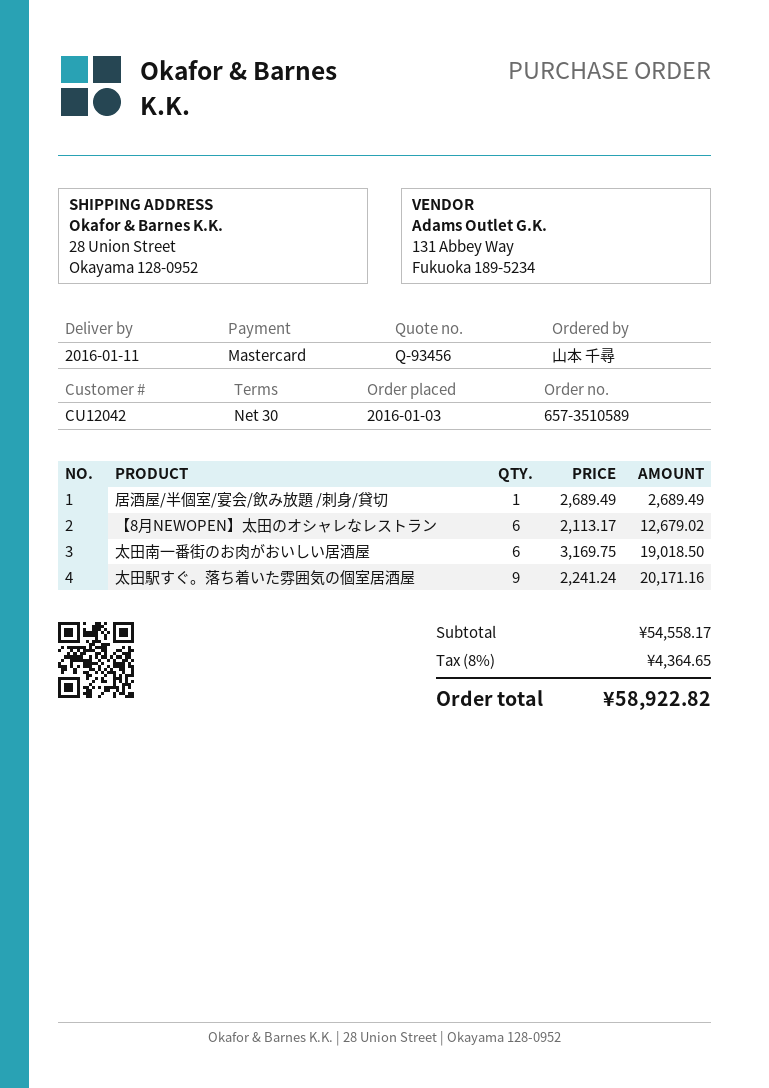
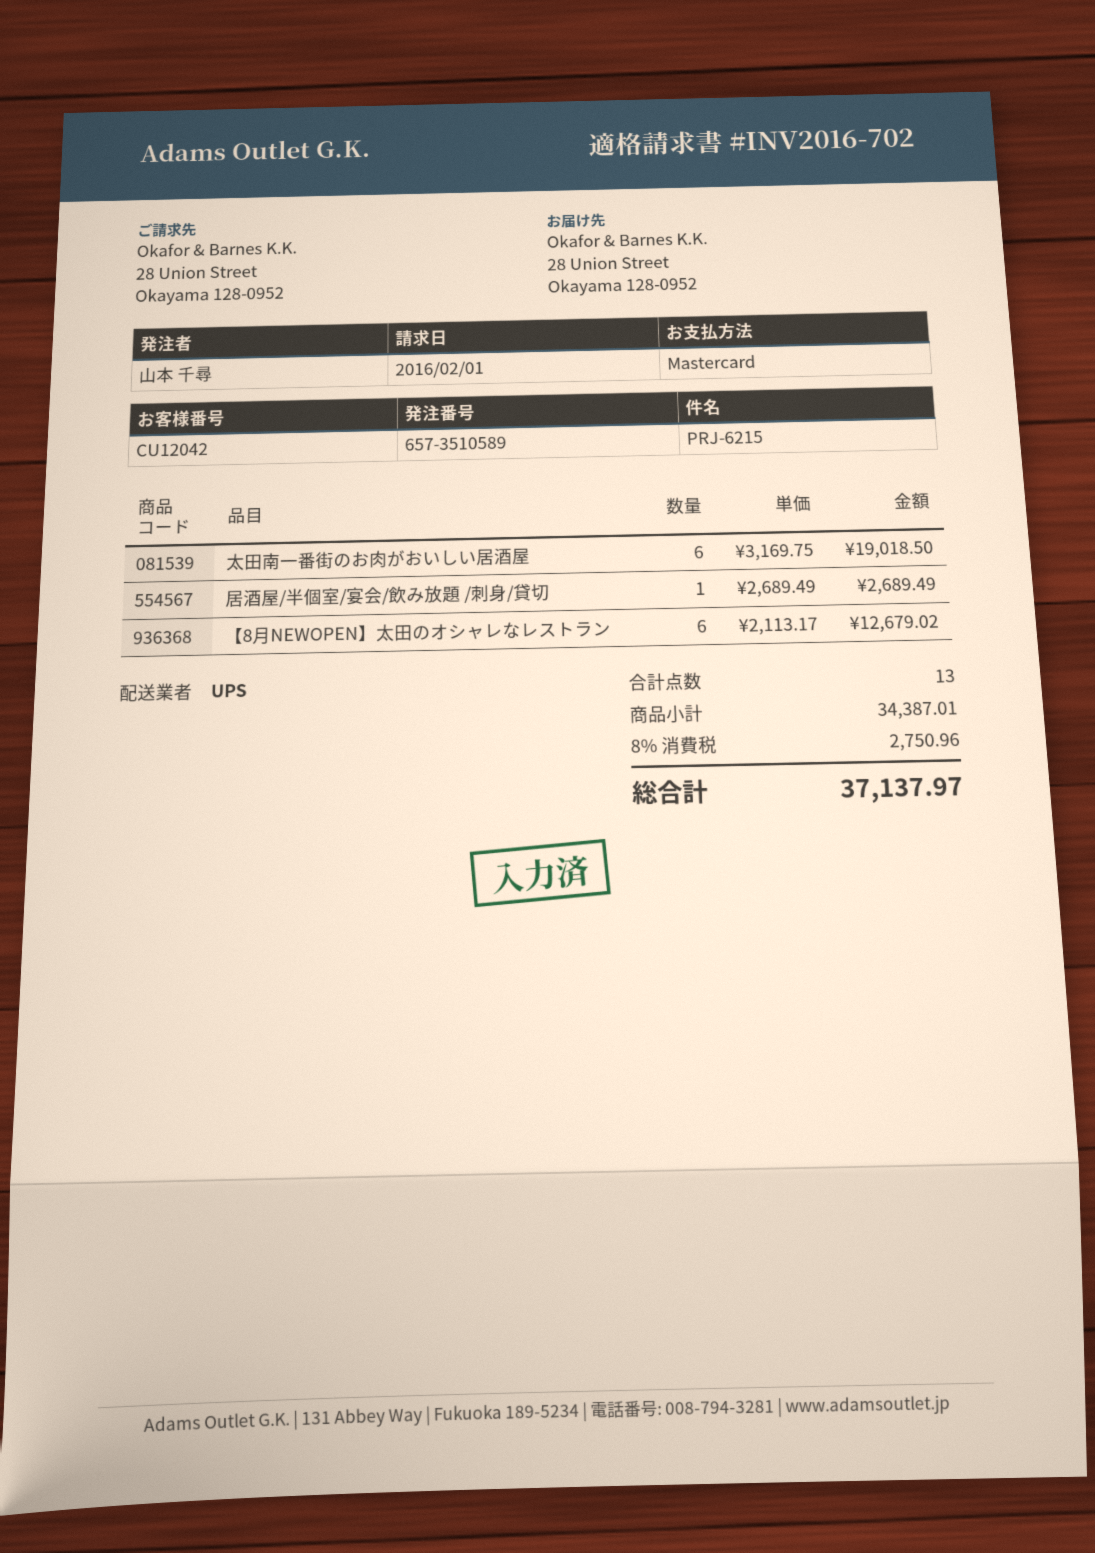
太田駅すぐ。落ち着いた雰囲気の個室居酒屋: 9 x 2241.24 = 20171.16 -> none
subtotal: 54558.17 -> 34387.01
tax: 8% = 4364.65 -> 8% = 2750.96
total: 58922.82 -> 37137.97

